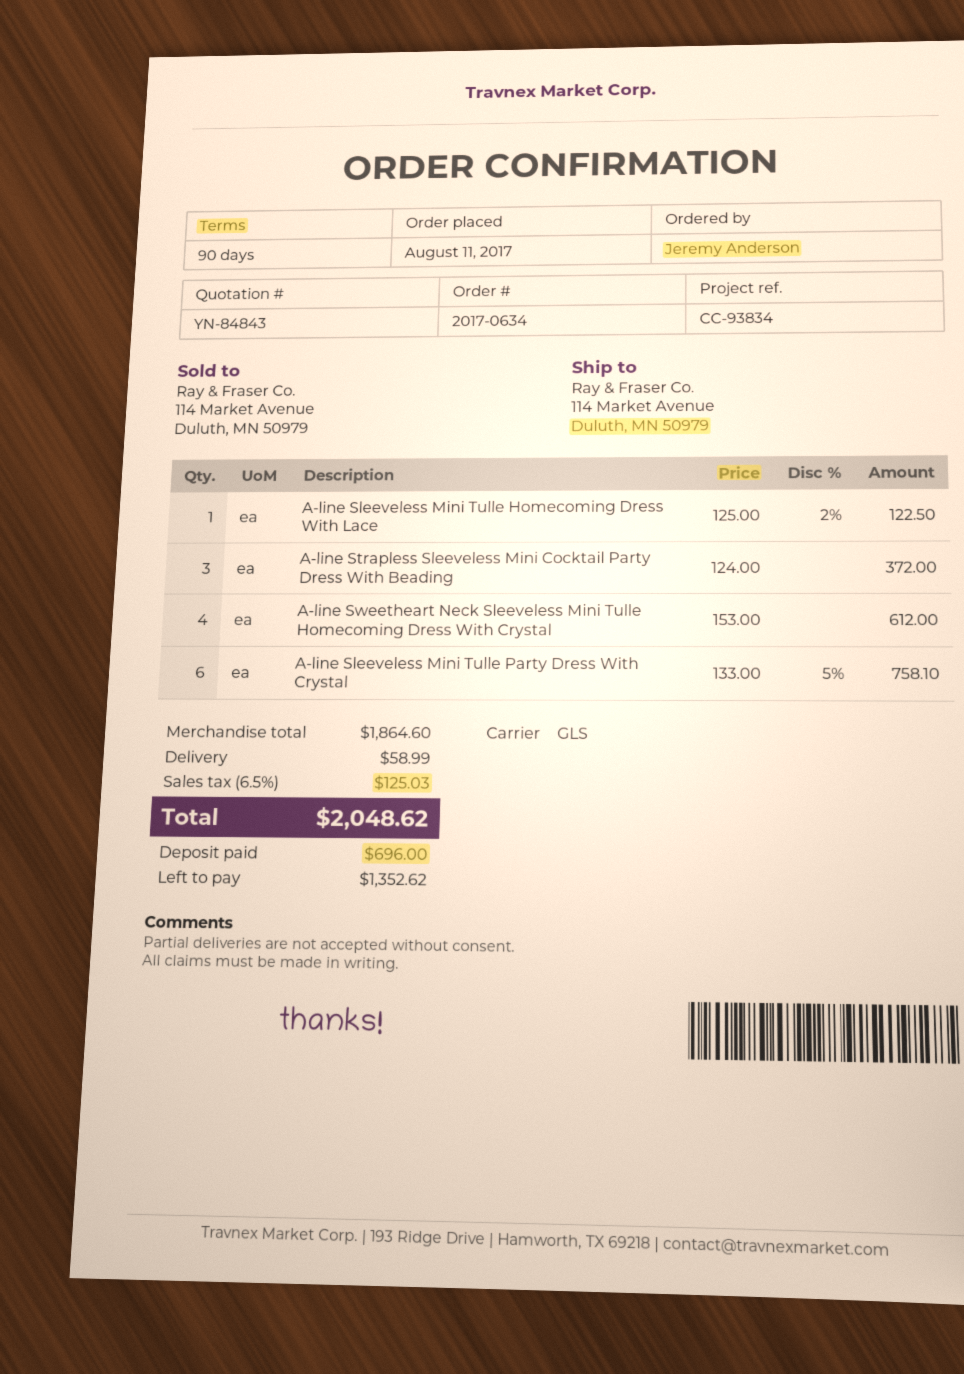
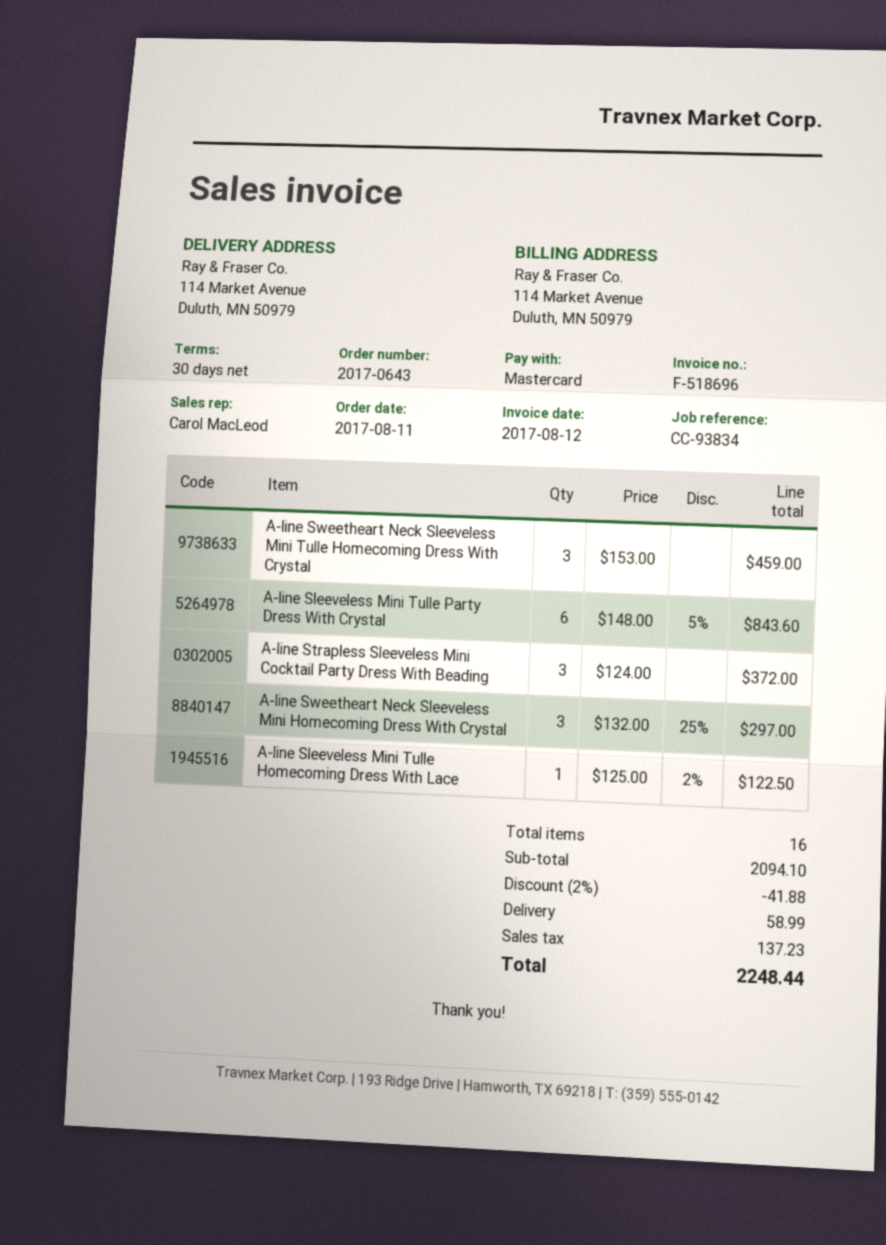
order number: 2017-0634 -> 2017-0643
payment terms: 90 days -> 30 days
A-line Sweetheart Neck Sleeveless Mini Tulle Homecoming Dress With Crystal: 4 x 153.00 = 612.00 -> 3 x 153.00 = 459.00
A-line Sleeveless Mini Tulle Party Dress With Crystal: 6 x 133.00 - 5% = 758.10 -> 6 x 148.00 - 5% = 843.60
A-line Sweetheart Neck Sleeveless Mini Homecoming Dress With Crystal: none -> 3 x 132.00 - 25% = 297.00
subtotal: 1864.60 -> 2094.10
discount: none -> 2% = 41.88
tax: 125.03 -> 137.23
total: 2048.62 -> 2248.44

